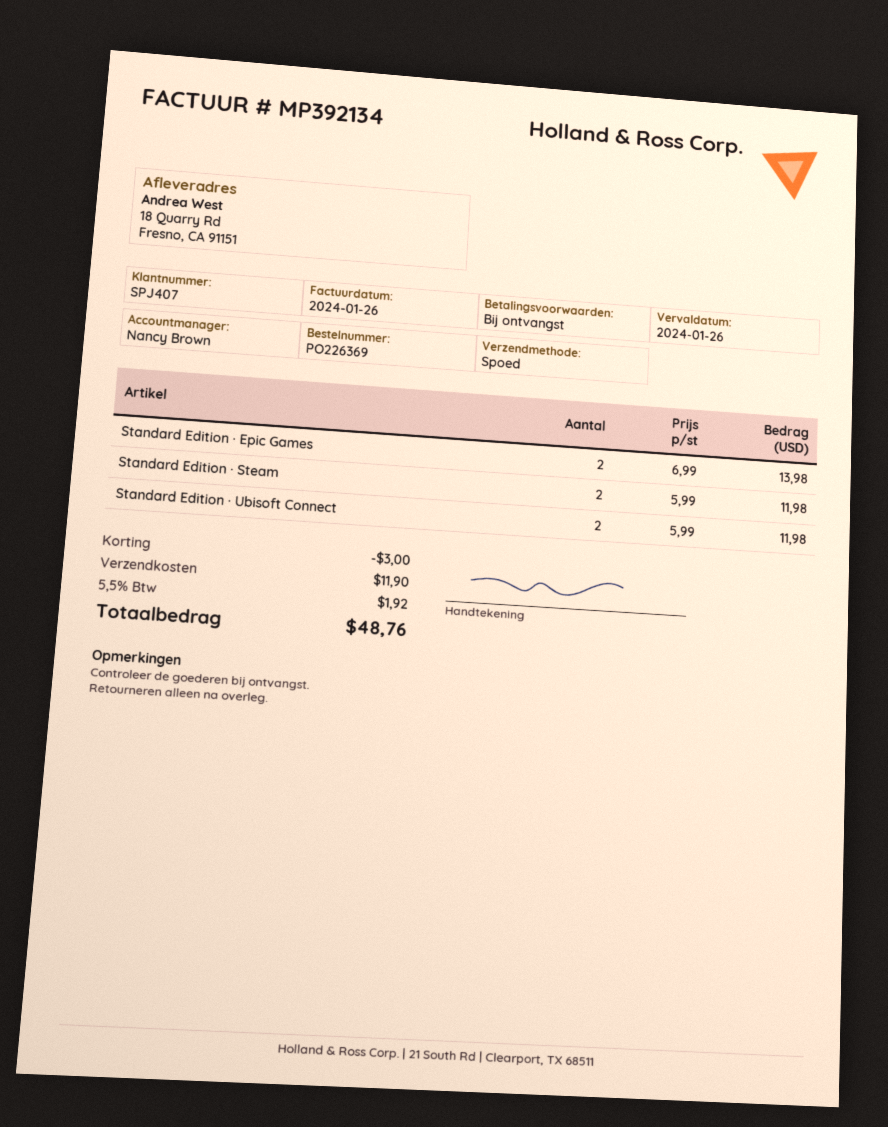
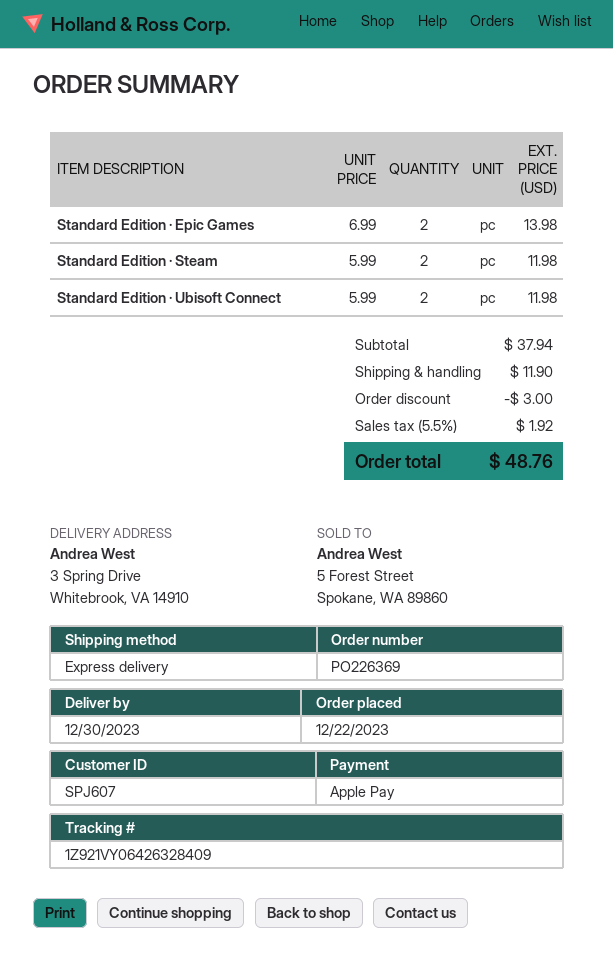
customer number: SPJ407 -> SPJ607
ship to: 18 Quarry Rd, Fresno, CA 91151 -> 3 Spring Drive, Whitebrook, VA 14910

